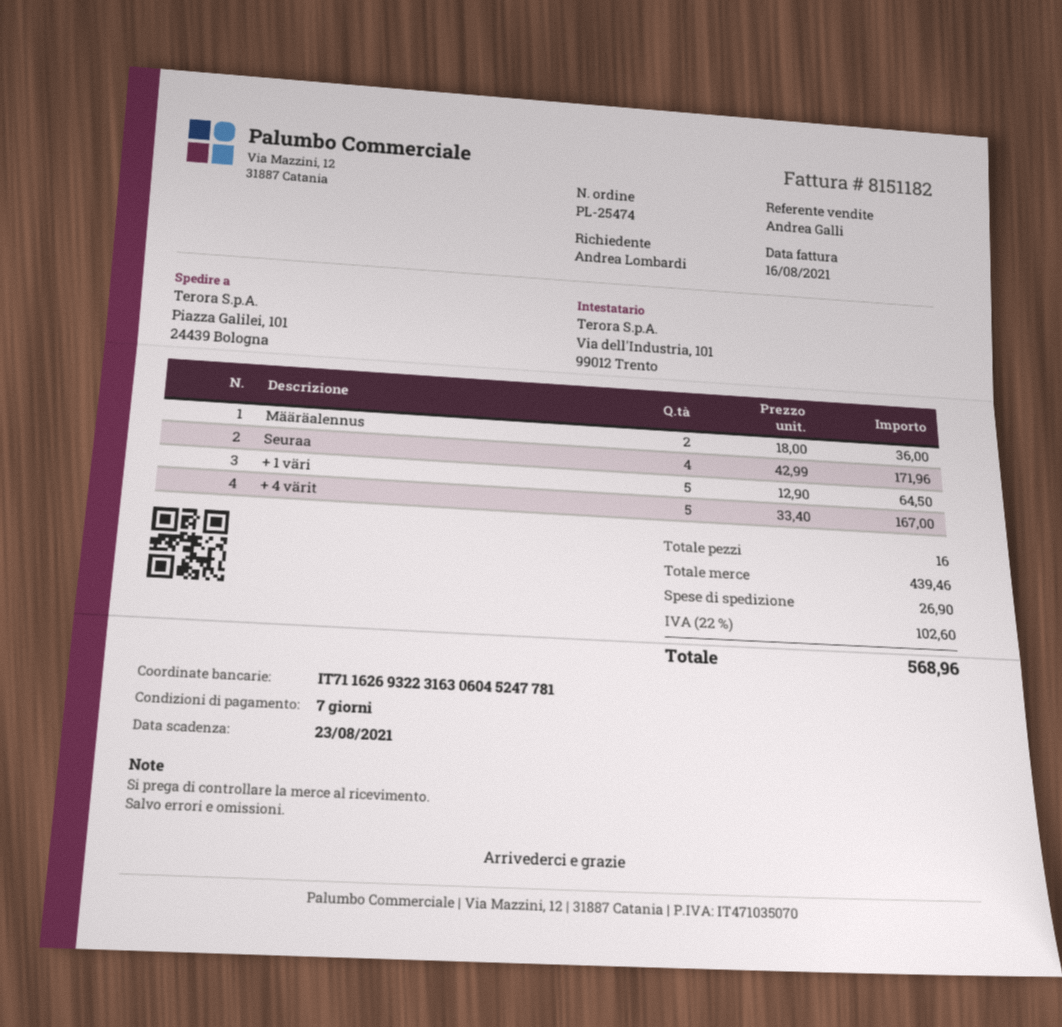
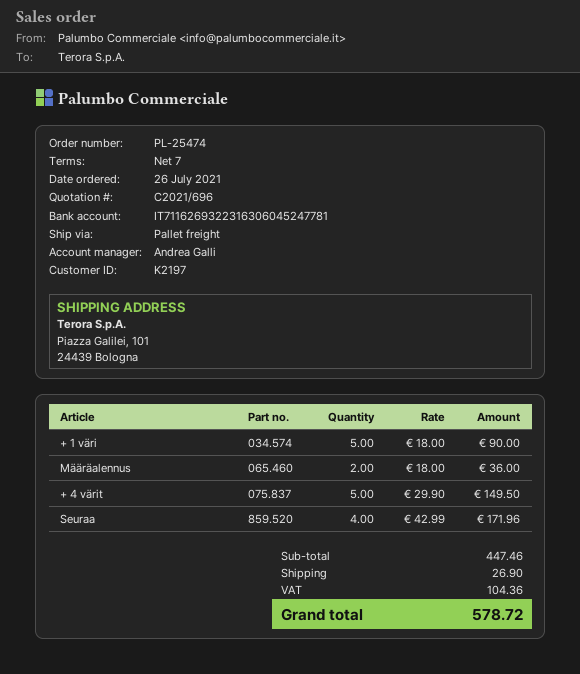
+ 1 väri: 5 x 12.90 = 64.50 -> 5 x 18.00 = 90.00
+ 4 värit: 5 x 33.40 = 167.00 -> 5 x 29.90 = 149.50
subtotal: 439.46 -> 447.46
tax: 102.60 -> 104.36
total: 568.96 -> 578.72

